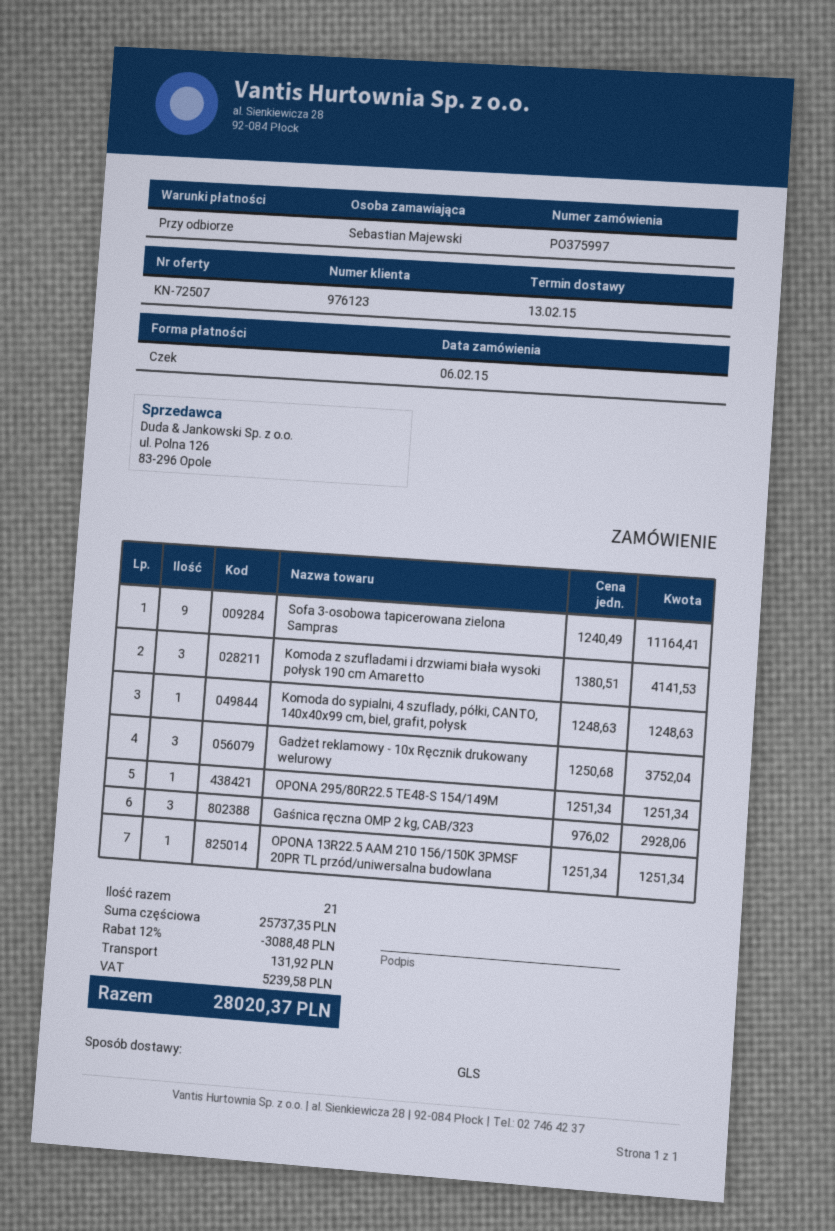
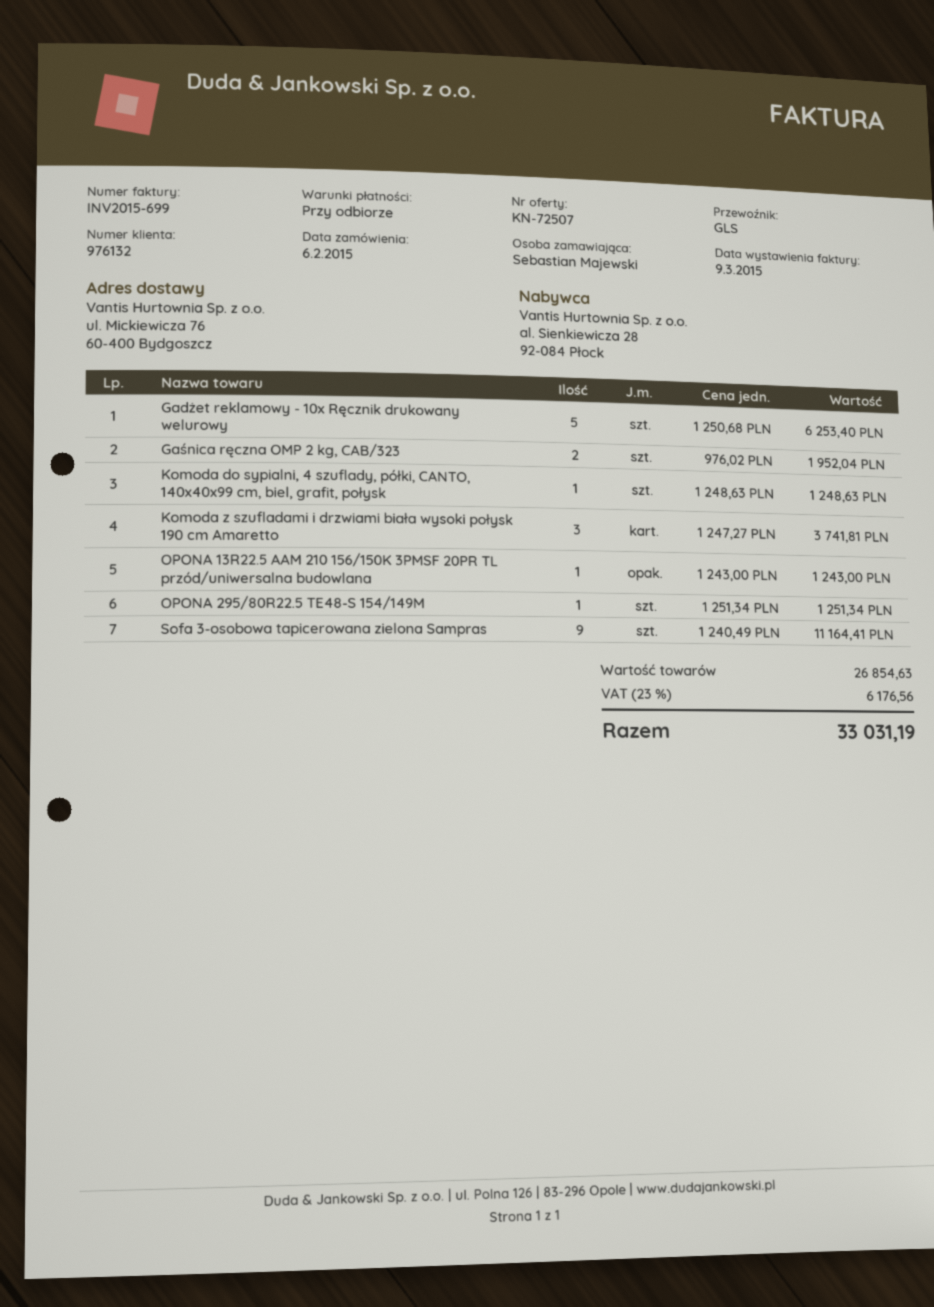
customer number: 976123 -> 976132
Komoda z szufladami i drzwiami biała wysoki połysk 190 cm Amaretto: 3 x 1380.51 = 4141.53 -> 3 x 1247.27 = 3741.81
Gadżet reklamowy - 10x Ręcznik drukowany welurowy: 3 x 1250.68 = 3752.04 -> 5 x 1250.68 = 6253.40
Gaśnica ręczna OMP 2 kg, CAB/323: 3 x 976.02 = 2928.06 -> 2 x 976.02 = 1952.04
OPONA 13R22.5 AAM 210 156/150K 3PMSF 20PR TL przód/uniwersalna budowlana: 1 x 1251.34 = 1251.34 -> 1 x 1243.00 = 1243.00
subtotal: 25737.35 -> 26854.63
discount: 12% = 3088.48 -> none
shipping: 131.92 -> none
tax: 5239.58 -> 6176.56
total: 28020.37 -> 33031.19

